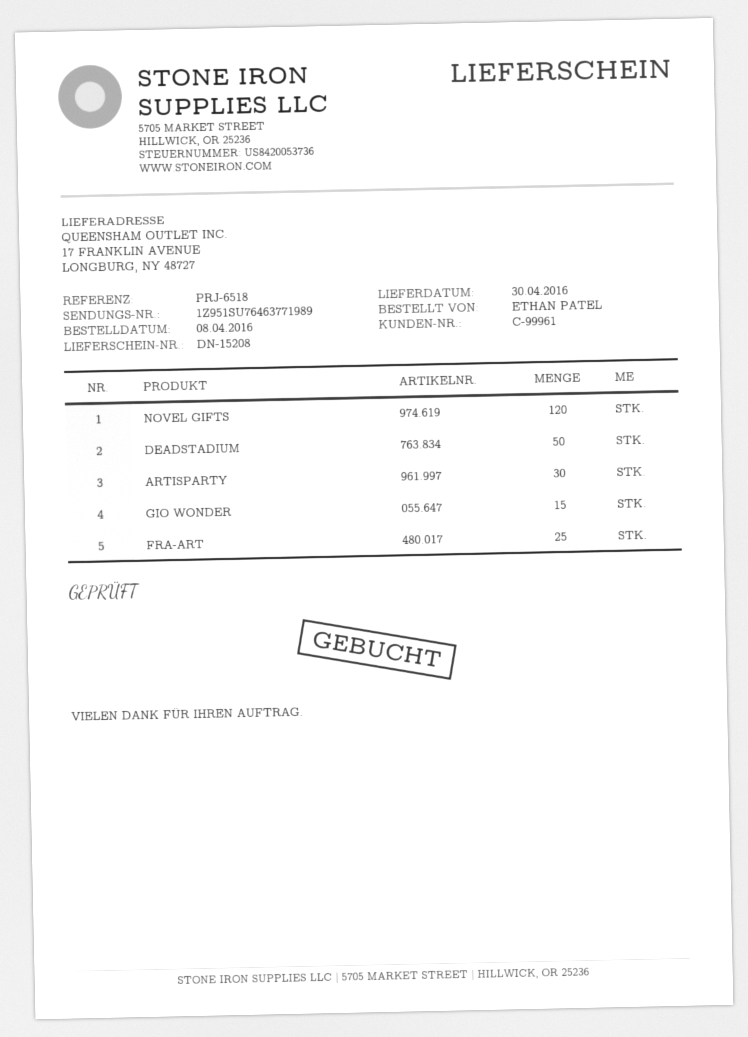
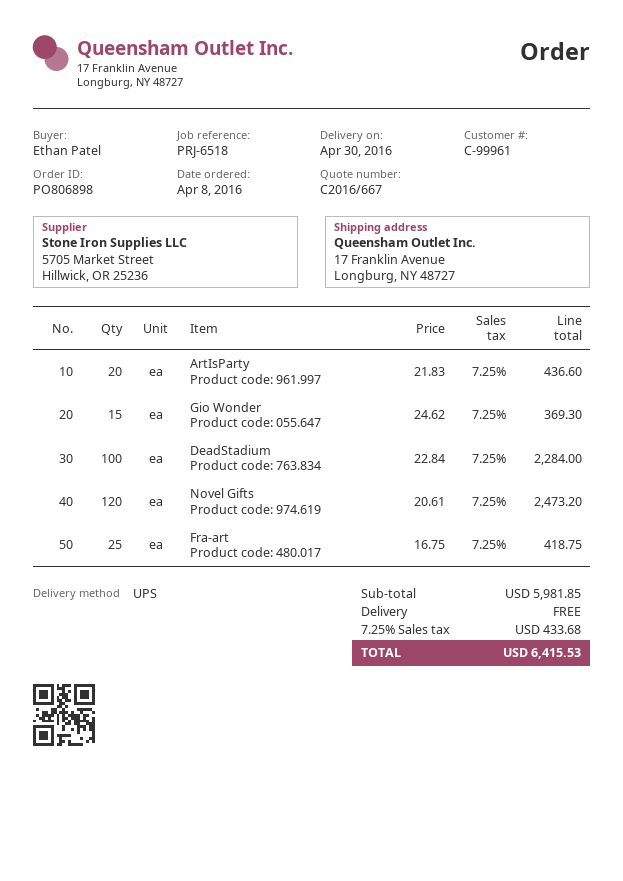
DEADSTADIUM: 50 -> 100
ARTISPARTY: 30 -> 20

